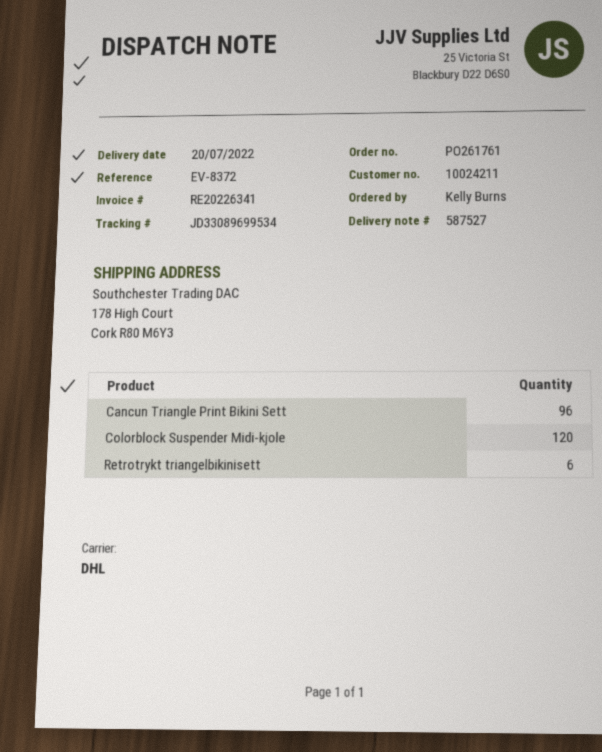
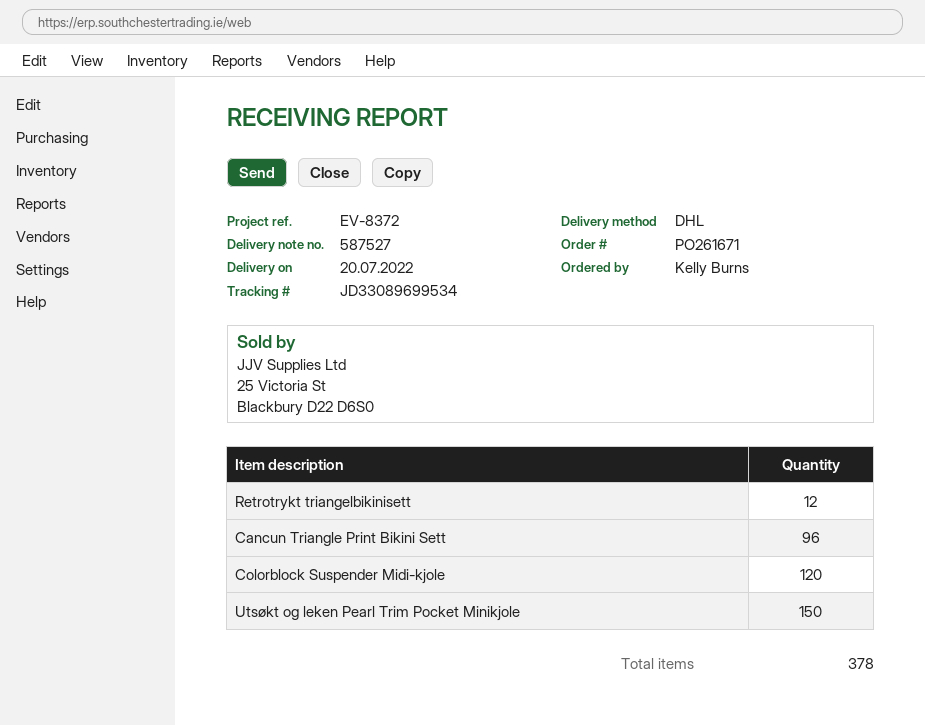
order number: PO261761 -> PO261671
Retrotrykt triangelbikinisett: 6 -> 12
Utsøkt og leken Pearl Trim Pocket Minikjole: none -> 150

